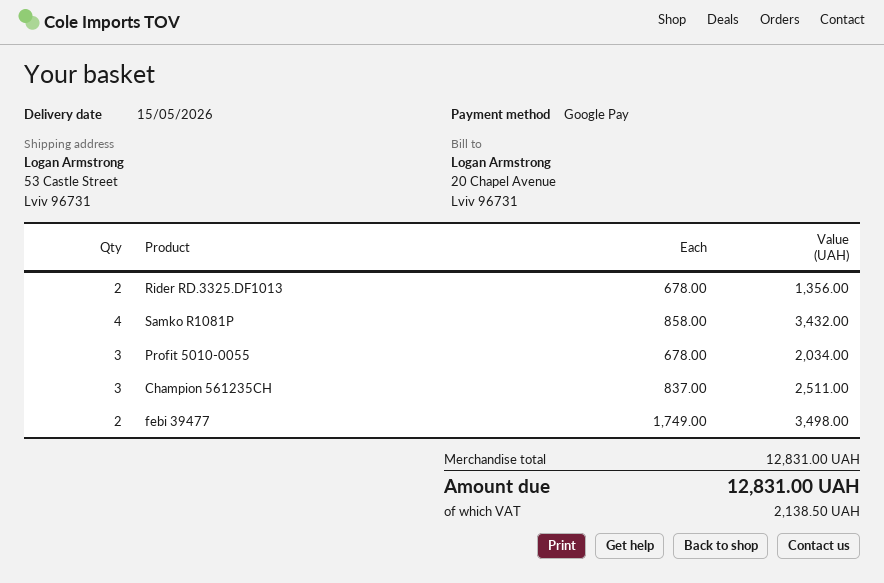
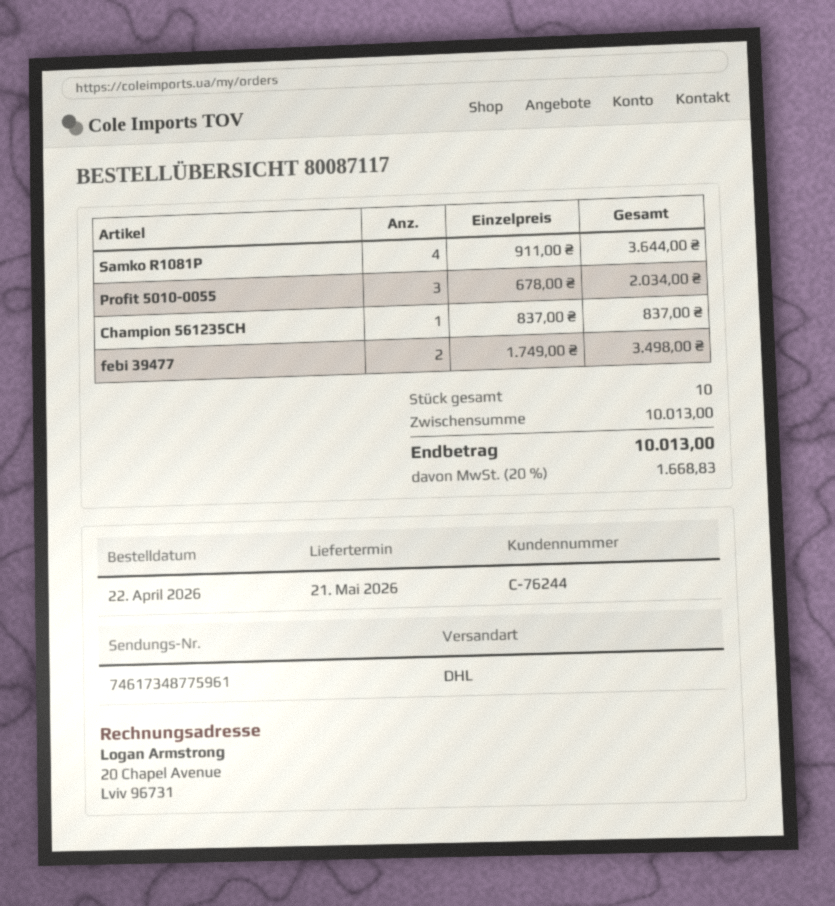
delivery date: 2026-05-15 -> 2026-05-21
Rider RD.3325.DF1013: 2 x 678.00 = 1356.00 -> none
Samko R1081P: 4 x 858.00 = 3432.00 -> 4 x 911.00 = 3644.00
Champion 561235CH: 3 x 837.00 = 2511.00 -> 1 x 837.00 = 837.00
subtotal: 12831.00 -> 10013.00
tax: 2138.50 -> 1668.83
total: 12831.00 -> 10013.00

